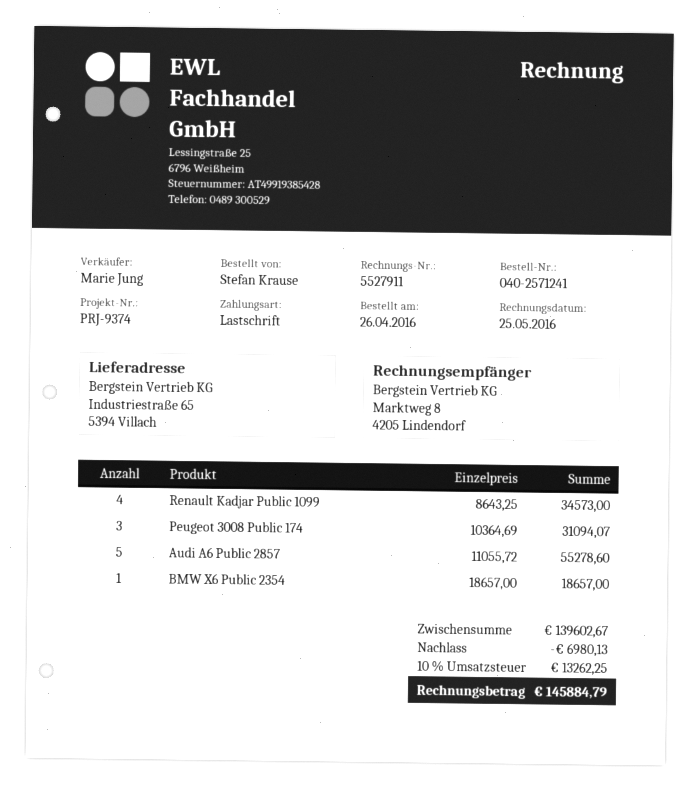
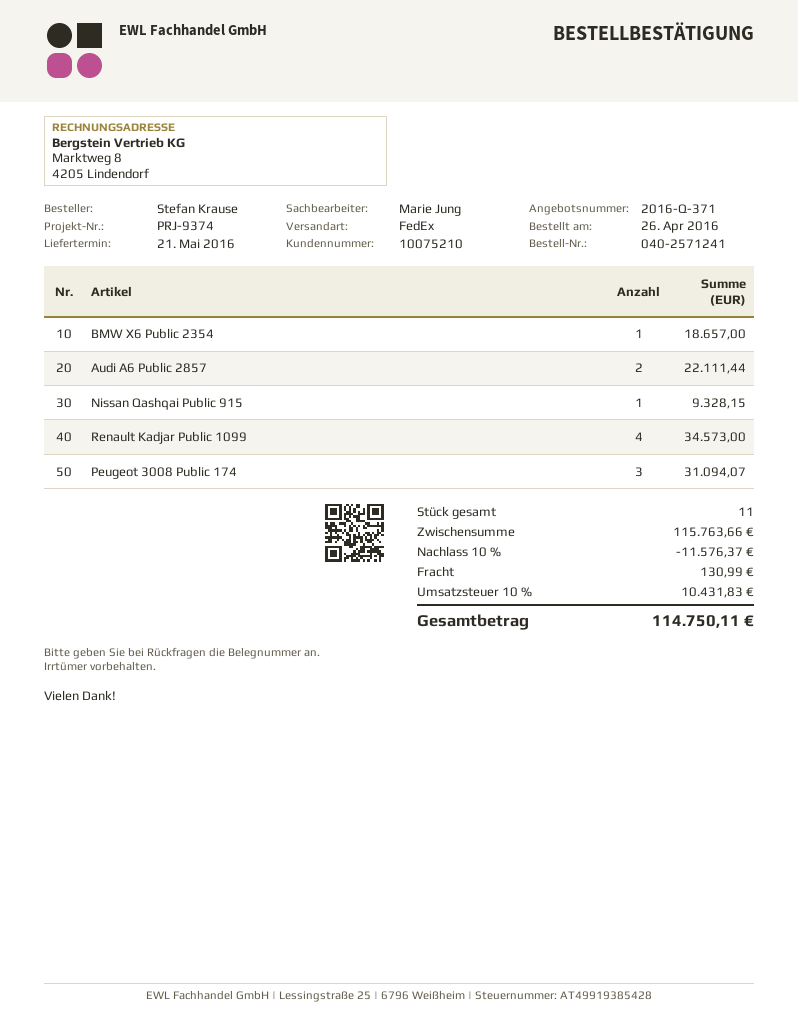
Audi A6 Public 2857: 5 for 55278.60 -> 2 for 22111.44
Nissan Qashqai Public 915: none -> 1 for 9328.15
subtotal: 139602.67 -> 115763.66
discount: 6980.13 -> 11576.37
shipping: none -> 130.99
tax: 10% = 13262.25 -> 10% = 10431.83
total: 145884.79 -> 114750.11

